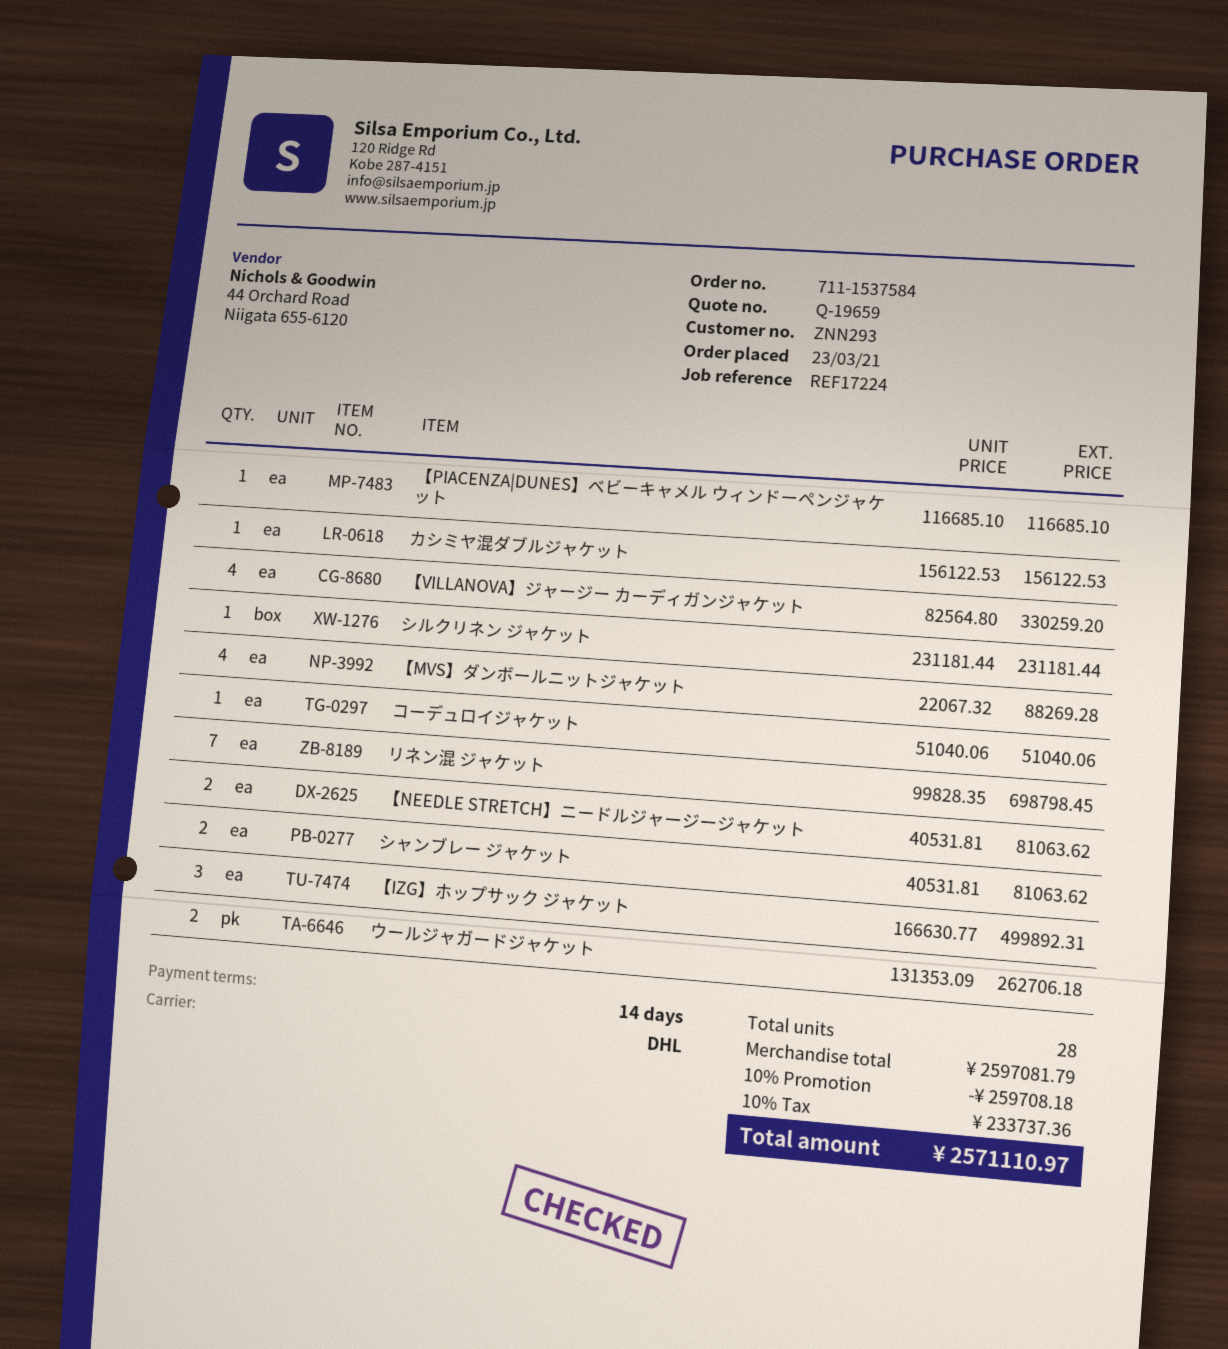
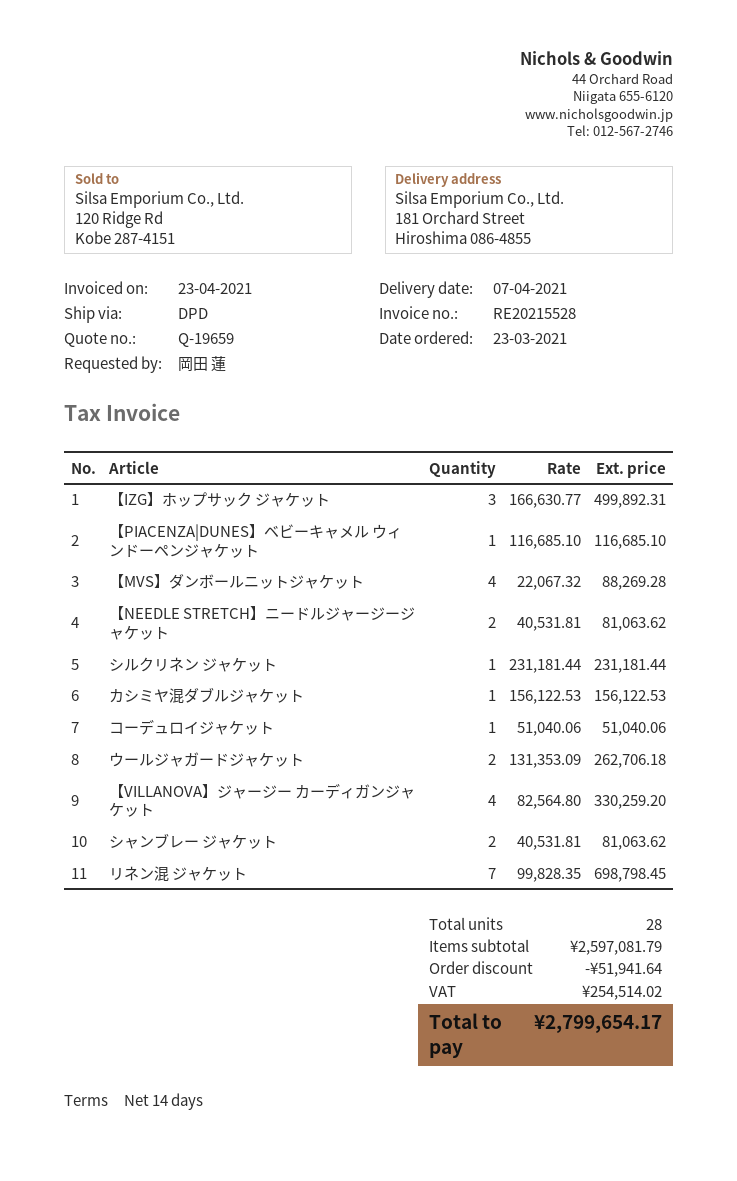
shipping method: DHL -> DPD
discount: 259708.18 -> 51941.64
tax: 233737.36 -> 254514.02
total: 2571110.97 -> 2799654.17

